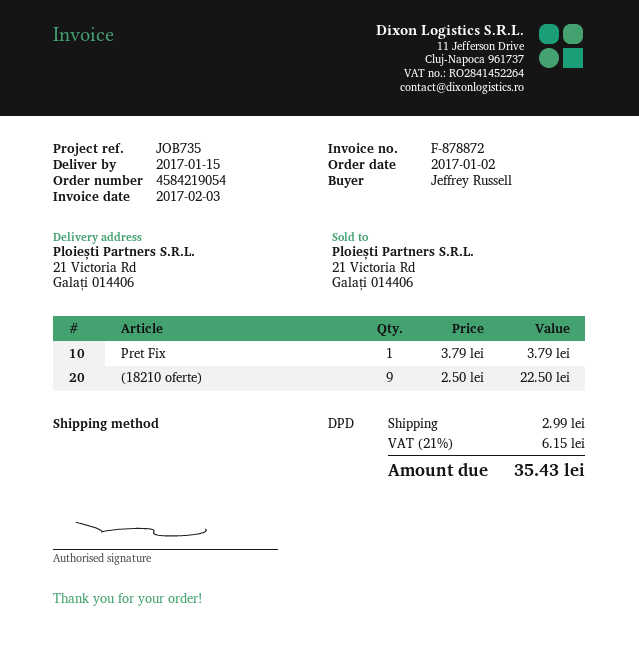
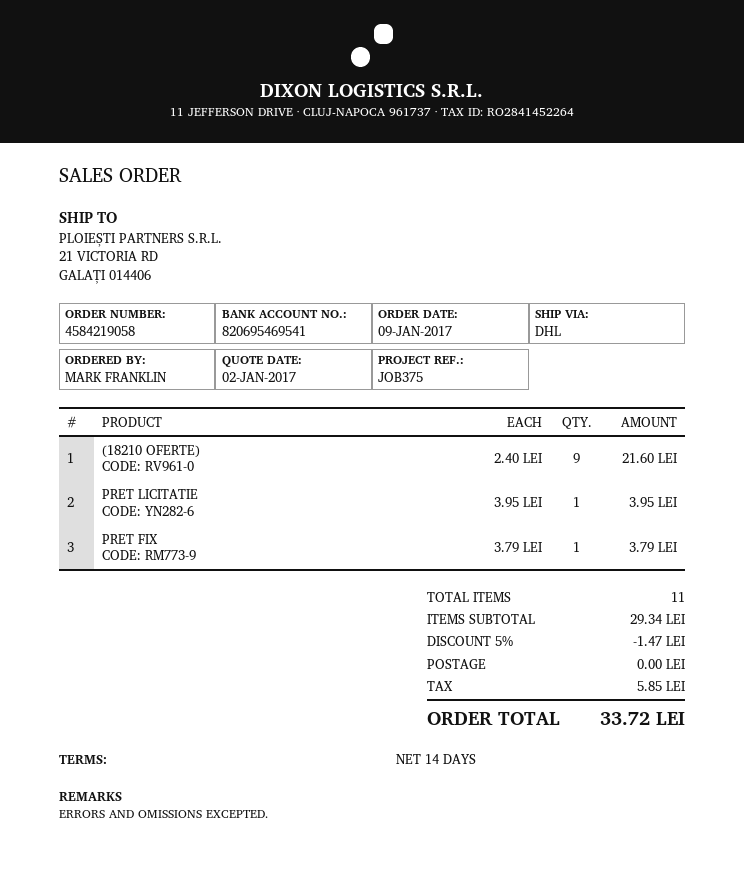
order number: 4584219054 -> 4584219058
order date: 2017-01-02 -> 2017-01-09
reference: JOB735 -> JOB375
ordered by: Jeffrey Russell -> MARK FRANKLIN
shipping method: DPD -> DHL
(18210 oferte): 9 x 2.50 = 22.50 -> 9 x 2.40 = 21.60
PRET LICITATIE: none -> 1 x 3.95 = 3.95
discount: none -> 5% = 1.47
shipping: 2.99 -> 0.00
tax: 6.15 -> 5.85
total: 35.43 -> 33.72

